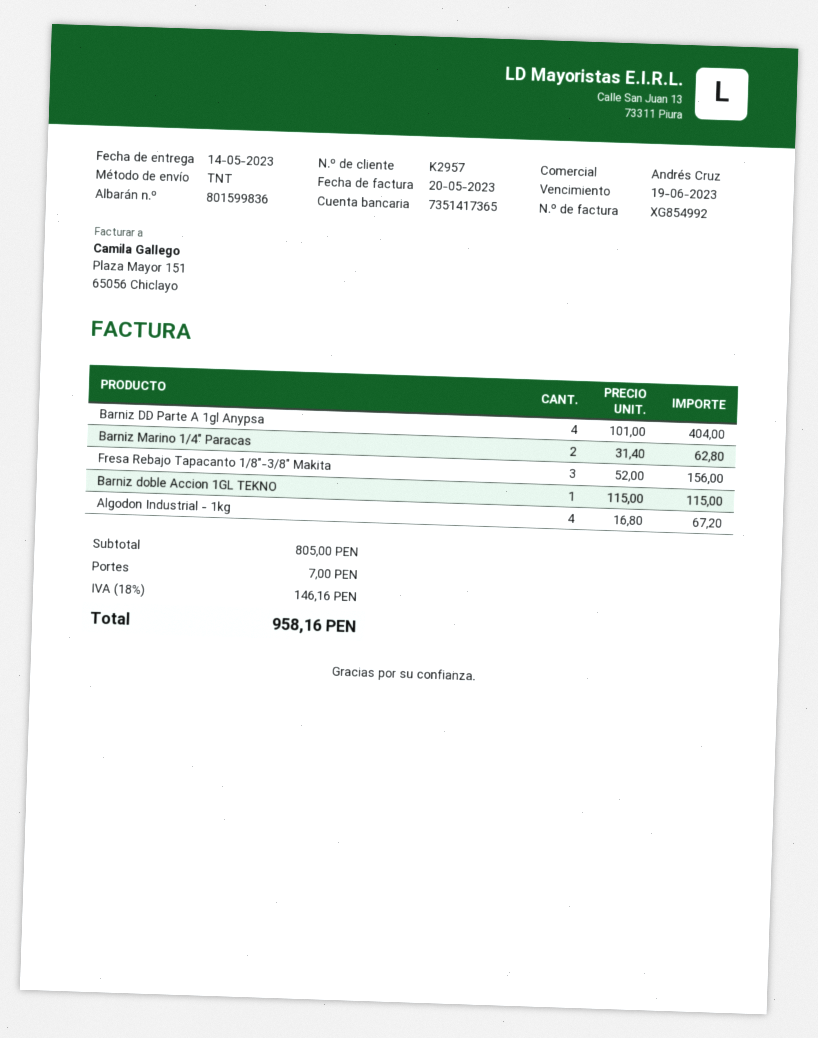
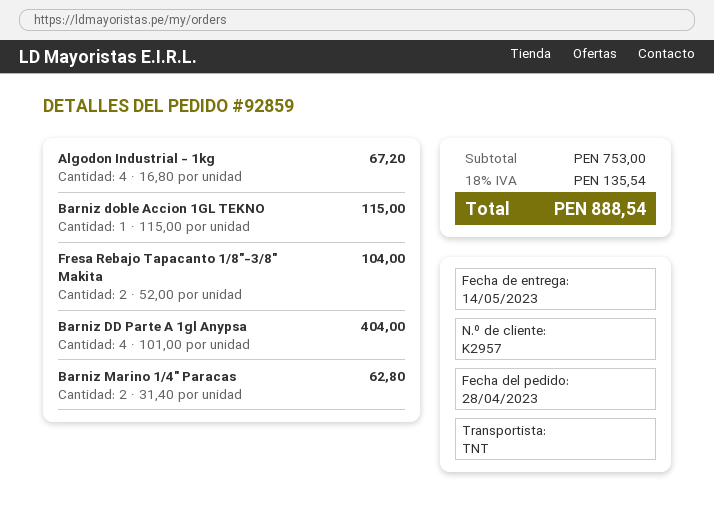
Fresa Rebajo Tapacanto 1/8"-3/8" Makita: 3 x 52.00 = 156.00 -> 2 x 52.00 = 104.00
subtotal: 805.00 -> 753.00
shipping: 7.00 -> none
tax: 18% = 146.16 -> 18% = 135.54
total: 958.16 -> 888.54

